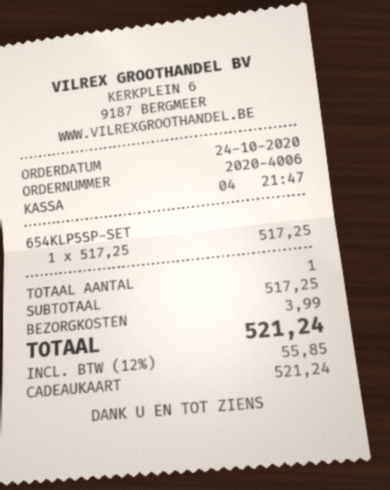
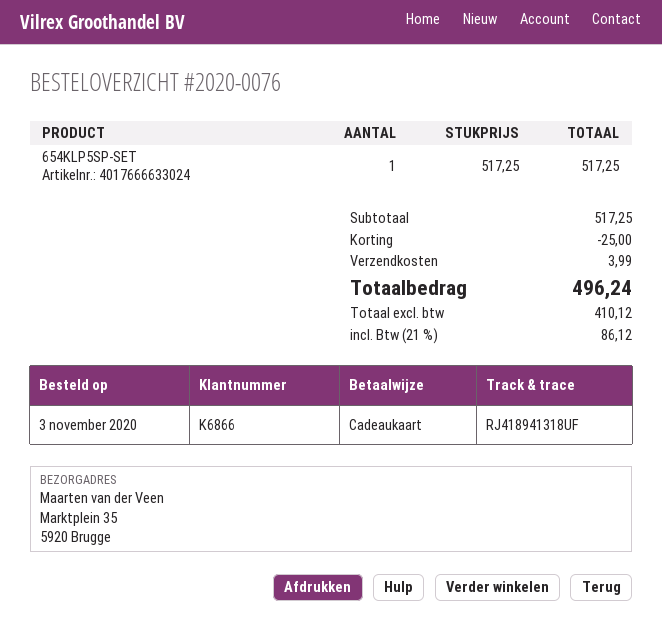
order number: 2020-4006 -> 2020-0076
order date: 2020-10-24 -> 2020-11-03
discount: none -> 25.00
tax: 12% = 55.85 -> 21% = 86.12
total: 521.24 -> 496.24

